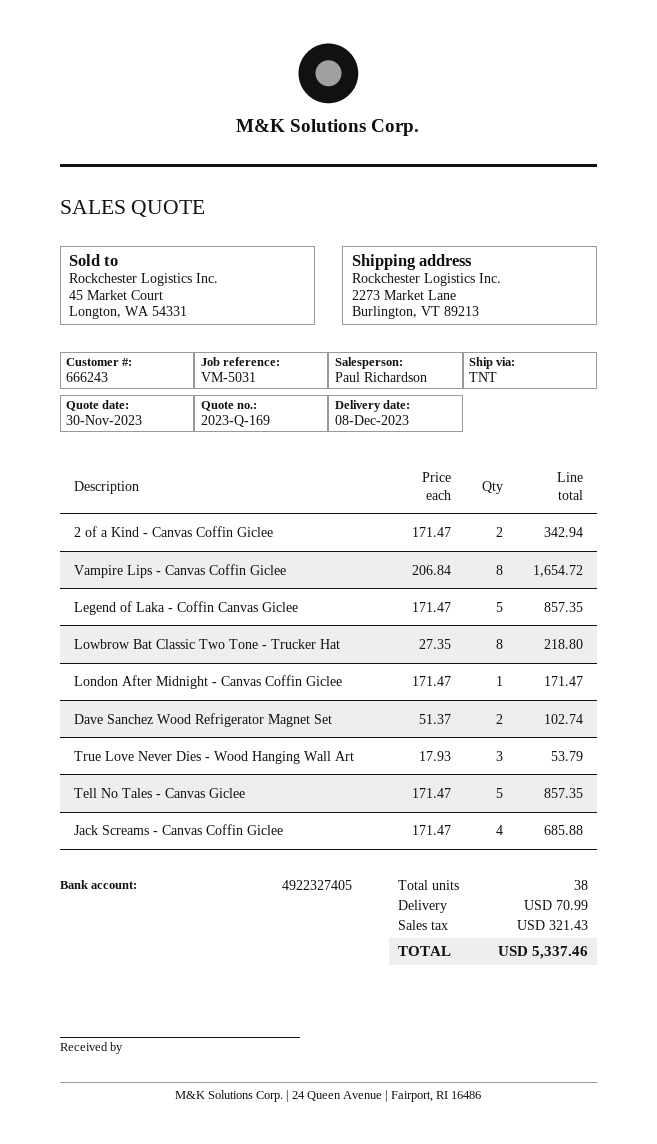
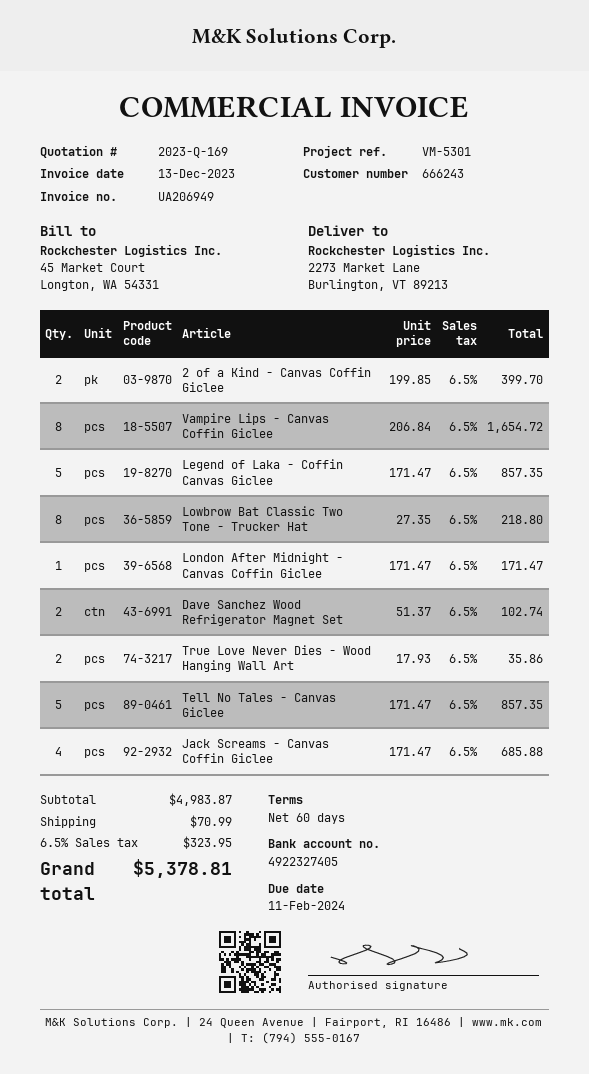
reference: VM-5031 -> VM-5301
2 of a Kind - Canvas Coffin Giclee: 2 x 171.47 = 342.94 -> 2 x 199.85 = 399.70
True Love Never Dies - Wood Hanging Wall Art: 3 x 17.93 = 53.79 -> 2 x 17.93 = 35.86
tax: 321.43 -> 323.95
total: 5337.46 -> 5378.81

